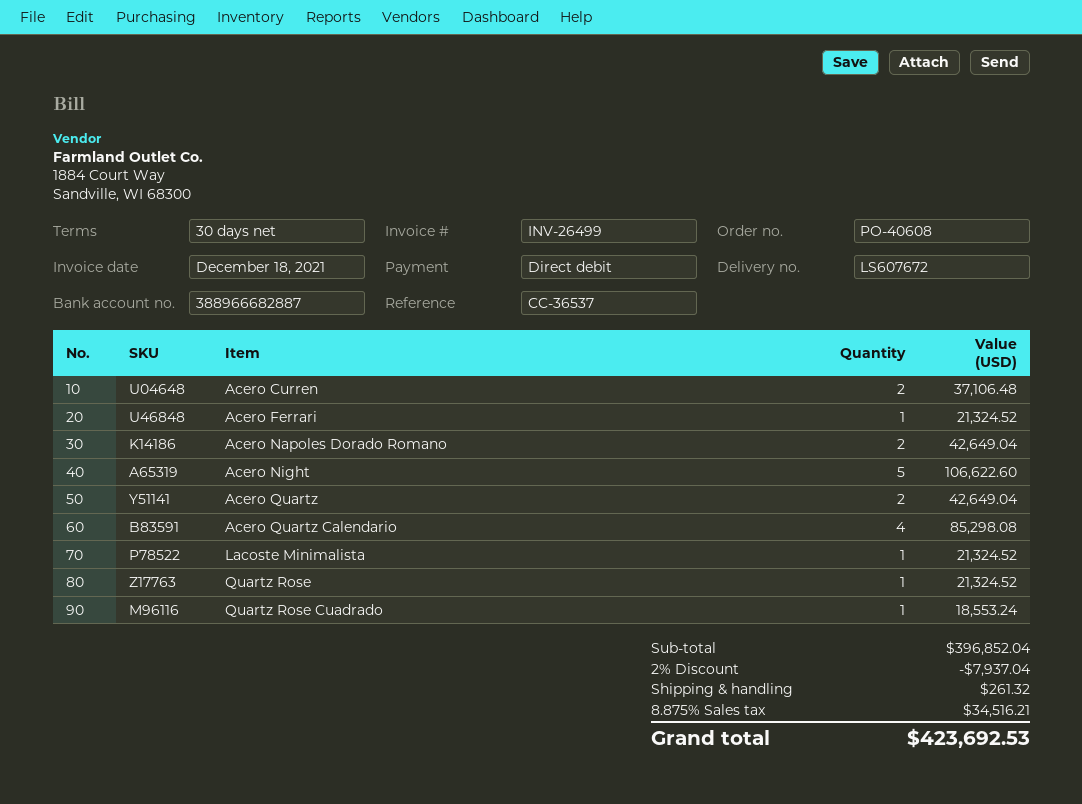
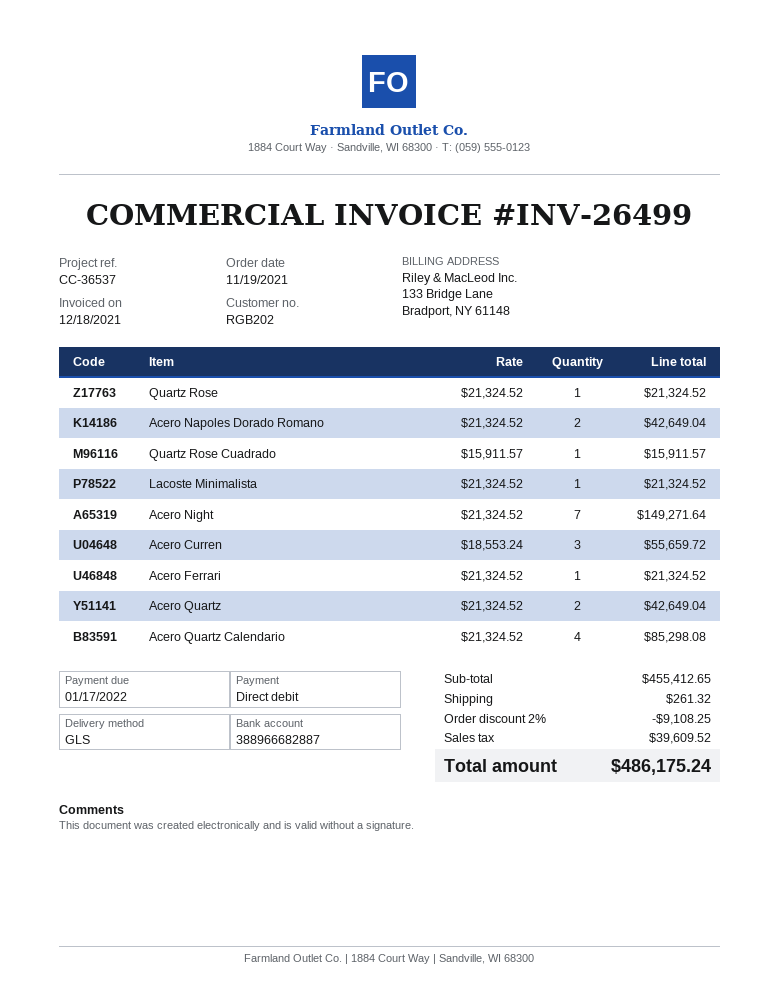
Acero Curren: 2 for 37106.48 -> 3 for 55659.72
Acero Night: 5 for 106622.60 -> 7 for 149271.64
Quartz Rose Cuadrado: 1 for 18553.24 -> 1 for 15911.57
subtotal: 396852.04 -> 455412.65
discount: 2% = 7937.04 -> 2% = 9108.25
tax: 34516.21 -> 39609.52
total: 423692.53 -> 486175.24

